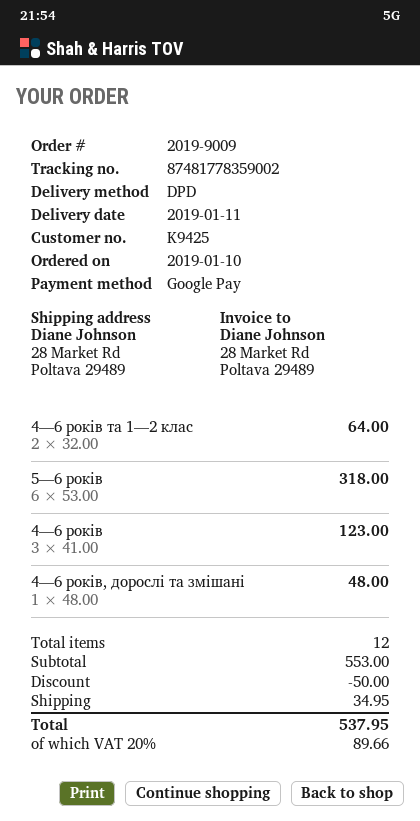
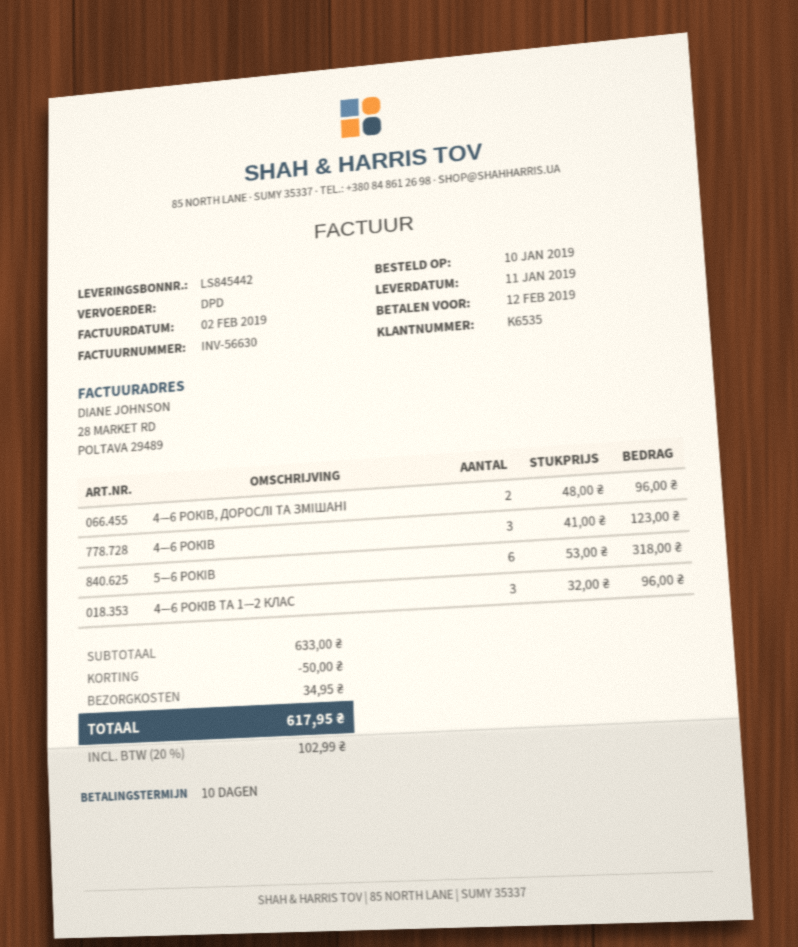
customer number: K9425 -> K6535
4—6 років та 1—2 клас: 2 x 32.00 = 64.00 -> 3 x 32.00 = 96.00
4—6 років, дорослі та змішані: 1 x 48.00 = 48.00 -> 2 x 48.00 = 96.00
subtotal: 553.00 -> 633.00
tax: 20% = 89.66 -> 20% = 102.99
total: 537.95 -> 617.95

